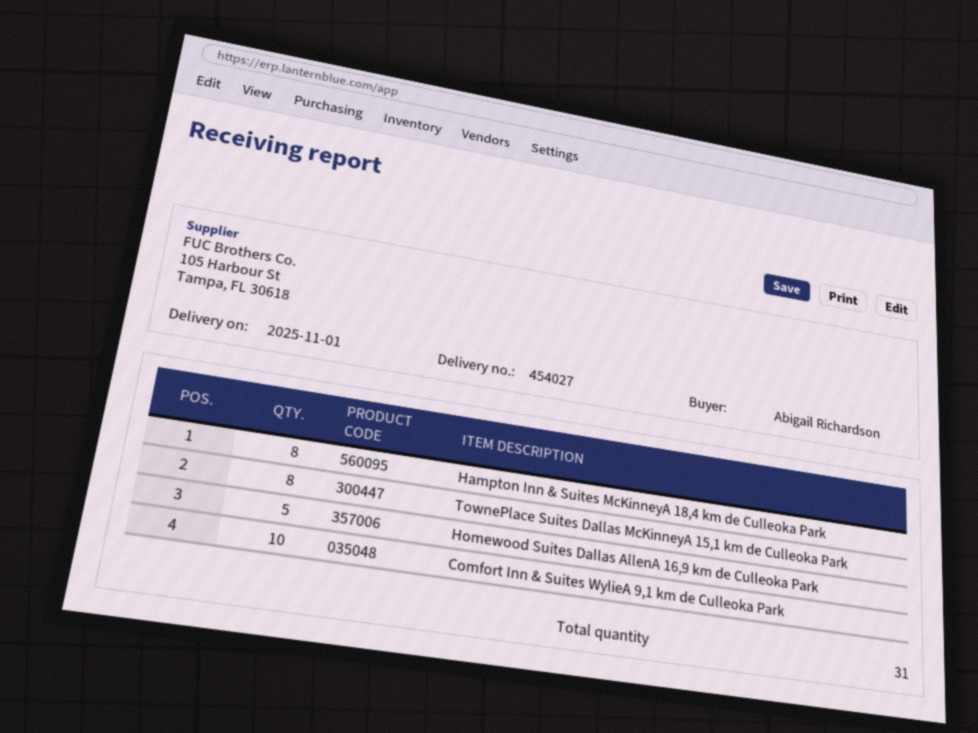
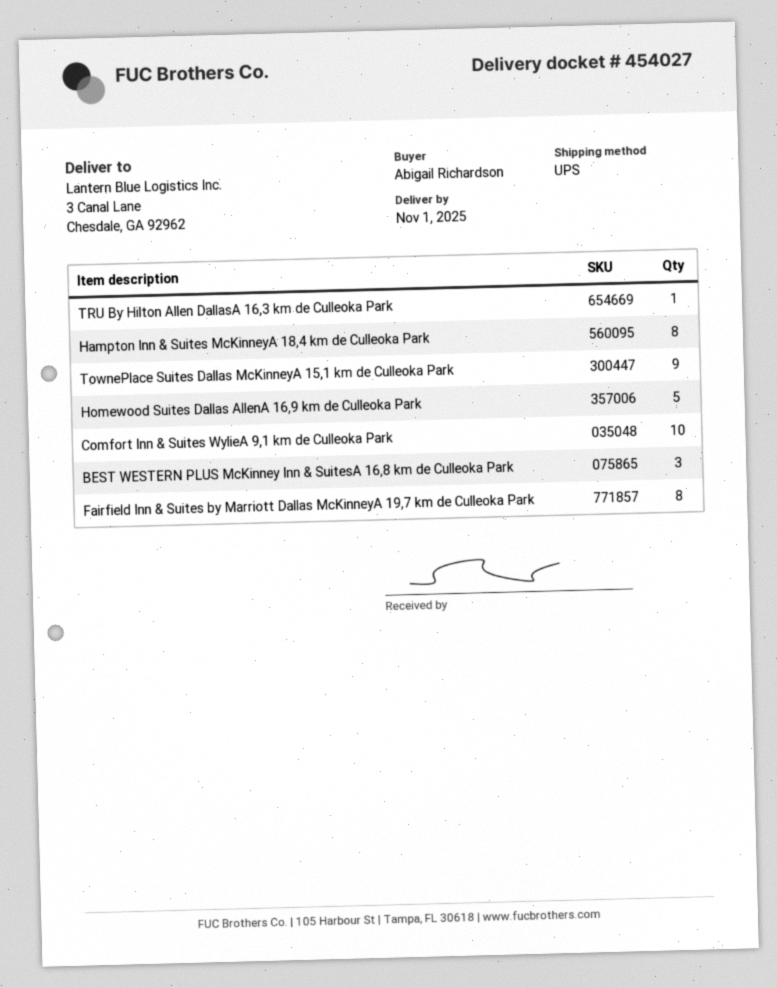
TownePlace Suites Dallas McKinneyA 15,1 km de Culleoka Park: 8 -> 9
TRU By Hilton Allen DallasA 16,3 km de Culleoka Park: none -> 1
BEST WESTERN PLUS McKinney Inn & SuitesA 16,8 km de Culleoka Park: none -> 3
Fairfield Inn & Suites by Marriott Dallas McKinneyA 19,7 km de Culleoka Park: none -> 8

